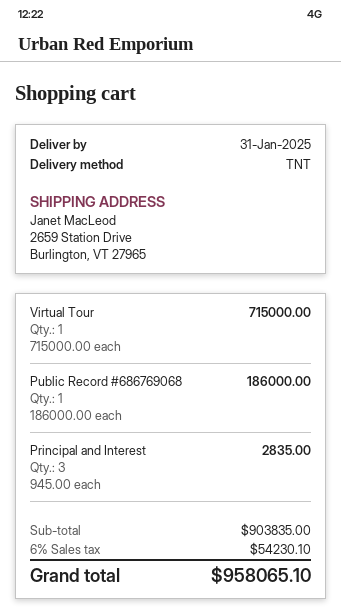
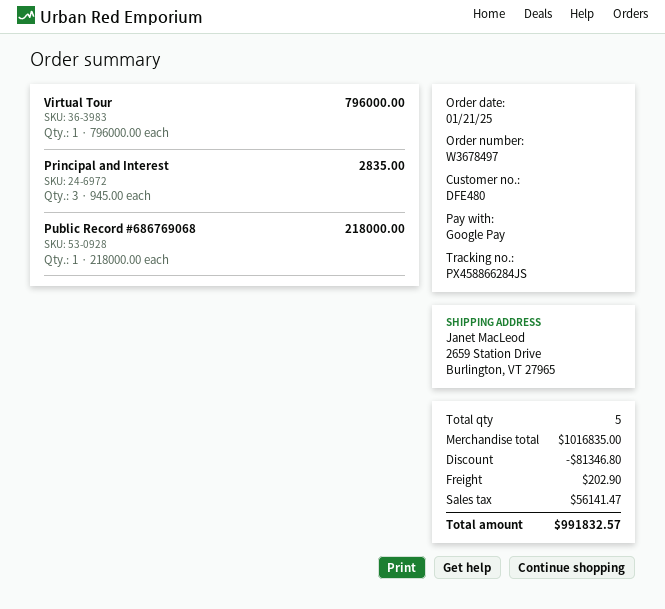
Virtual Tour: 1 x 715000.00 = 715000.00 -> 1 x 796000.00 = 796000.00
Public Record #686769068: 1 x 186000.00 = 186000.00 -> 1 x 218000.00 = 218000.00
subtotal: 903835.00 -> 1016835.00
discount: none -> 81346.80
shipping: none -> 202.90
tax: 54230.10 -> 56141.47
total: 958065.10 -> 991832.57

